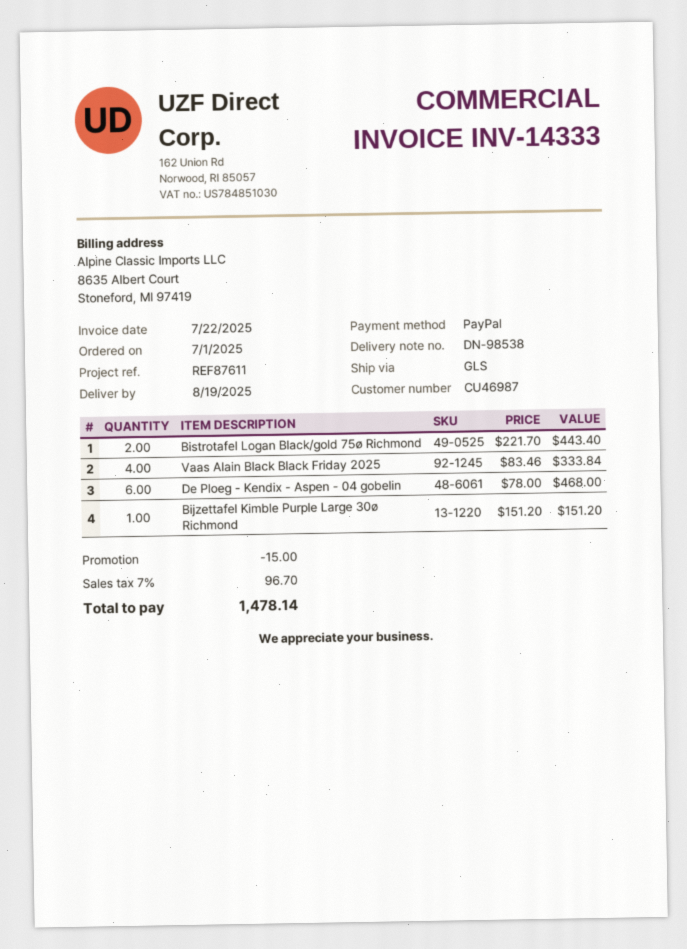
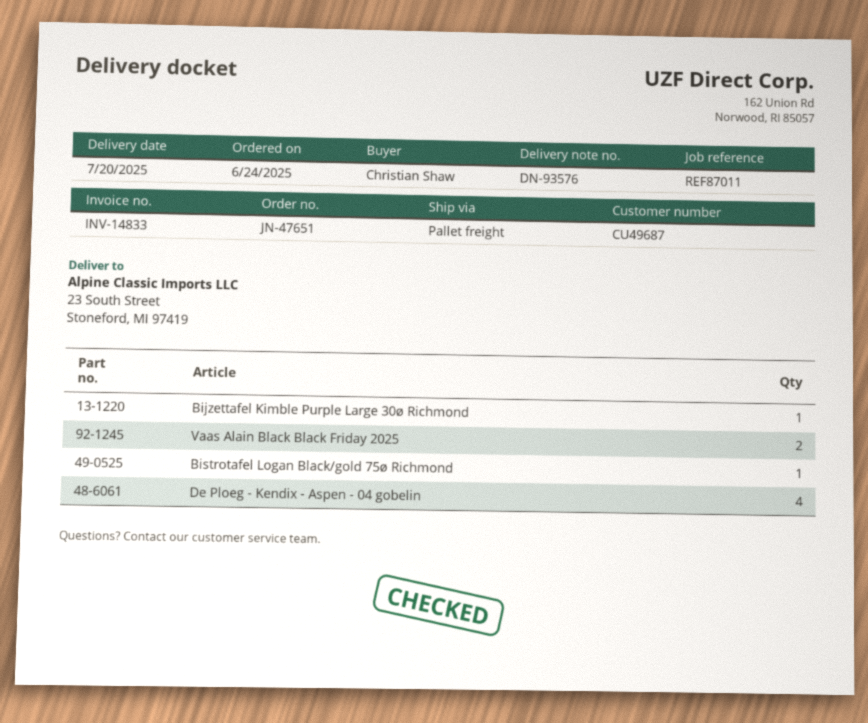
order date: 2025-07-01 -> 2025-06-24
delivery note number: DN-98538 -> DN-93576
delivery date: 2025-08-19 -> 2025-07-20
invoice number: INV-14333 -> INV-14833
customer number: CU46987 -> CU49687
reference: REF87611 -> REF87011
shipping method: GLS -> pallet freight
Bistrotafel Logan Black/gold 75ø Richmond: 2 -> 1
Vaas Alain Black Black Friday 2025: 4 -> 2
De Ploeg - Kendix - Aspen - 04 gobelin: 6 -> 4

